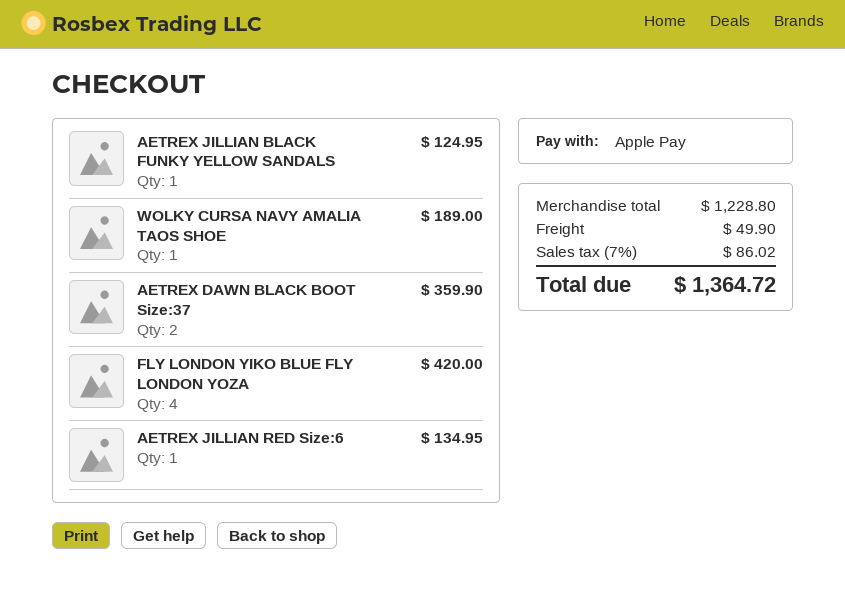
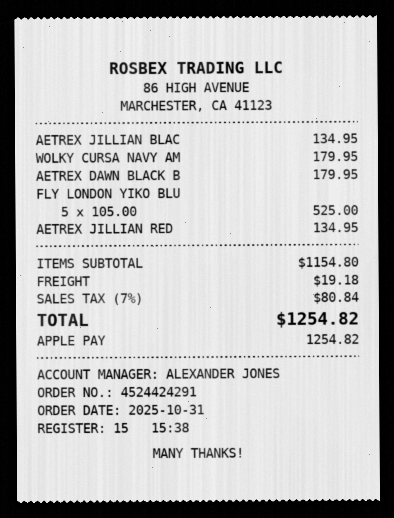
AETREX JILLIAN BLACK FUNKY YELLOW SANDALS: 1 for 124.95 -> 1 for 134.95
WOLKY CURSA NAVY AMALIA TAOS SHOE: 1 for 189.00 -> 1 for 179.95
AETREX DAWN BLACK BOOT Size:37: 2 for 359.90 -> 1 for 179.95
FLY LONDON YIKO BLUE FLY LONDON YOZA: 4 for 420.00 -> 5 for 525.00
subtotal: 1228.80 -> 1154.80
shipping: 49.90 -> 19.18
tax: 7% = 86.02 -> 7% = 80.84
total: 1364.72 -> 1254.82

